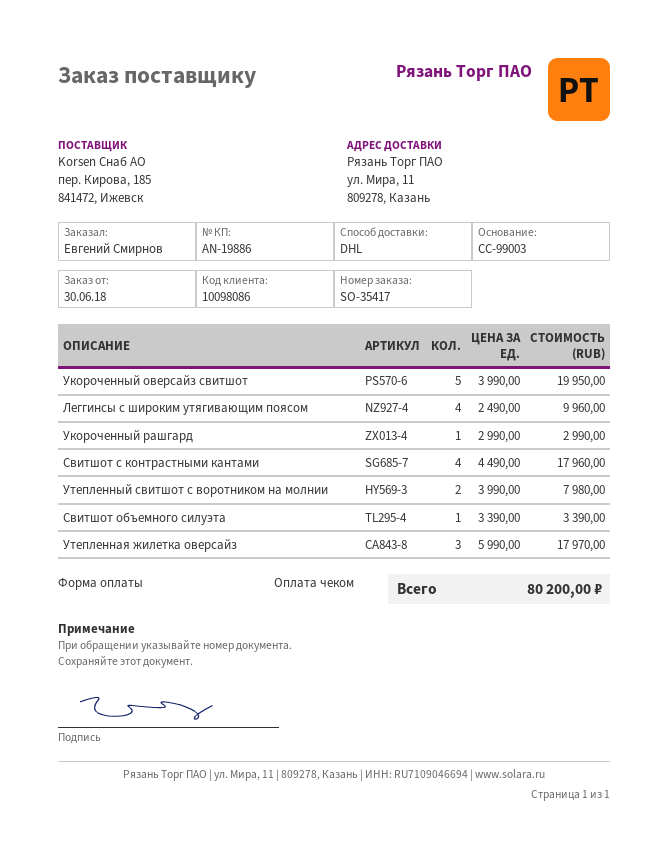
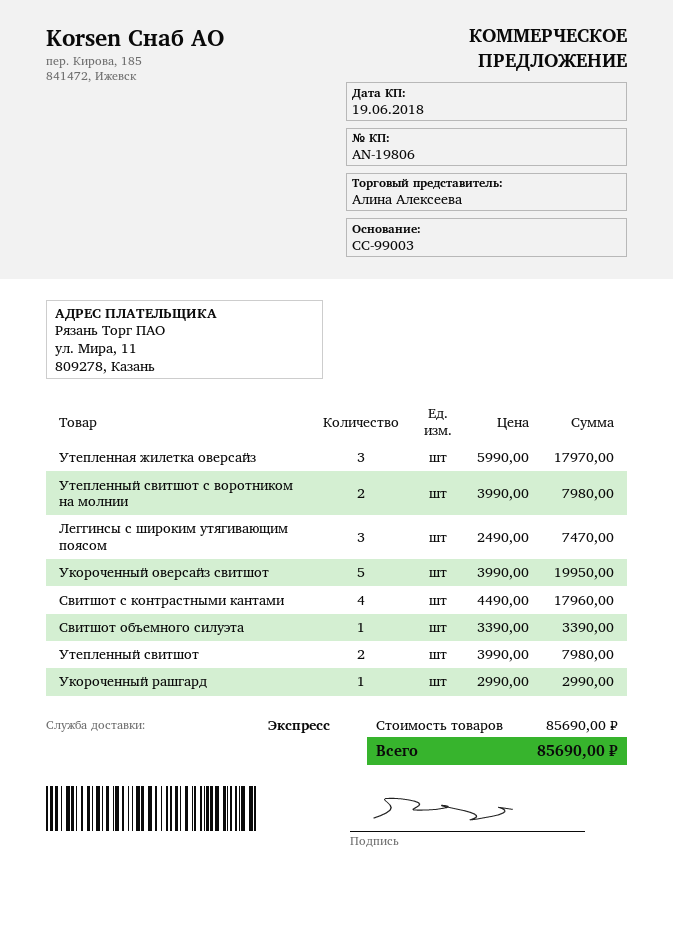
quote number: AN-19886 -> AN-19806
shipping method: DHL -> express
Леггинсы с широким утягивающим поясом: 4 x 2490.00 = 9960.00 -> 3 x 2490.00 = 7470.00
Утепленный свитшот: none -> 2 x 3990.00 = 7980.00
total: 80200.00 -> 85690.00

